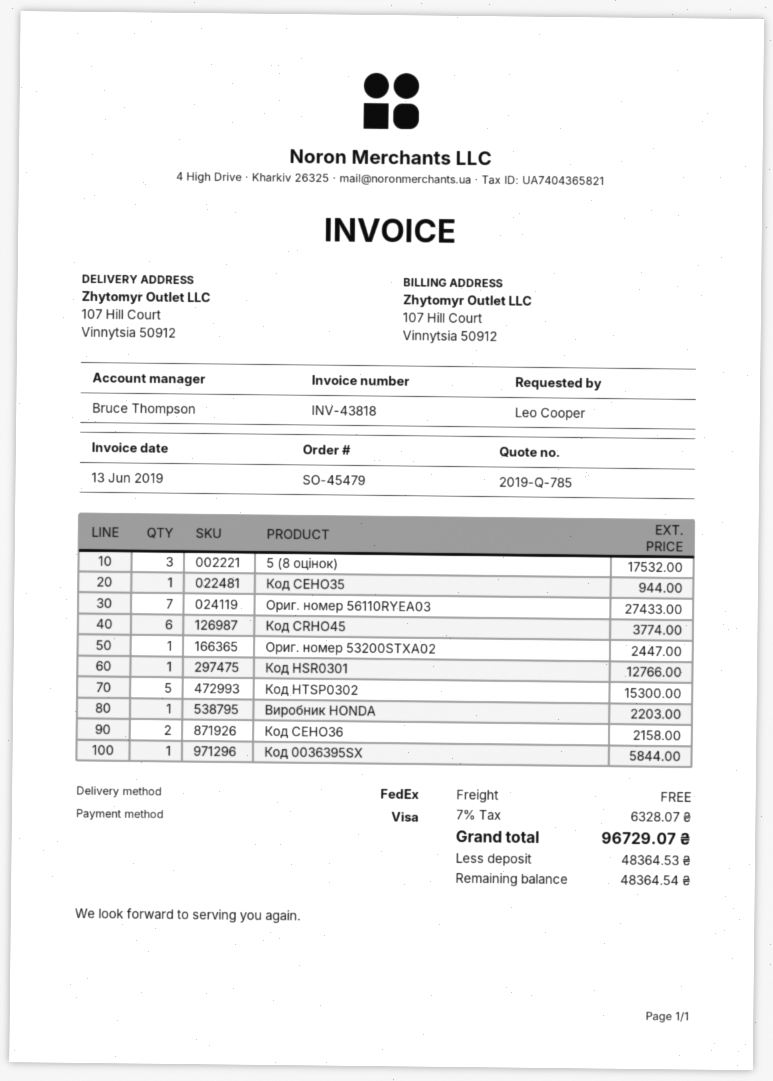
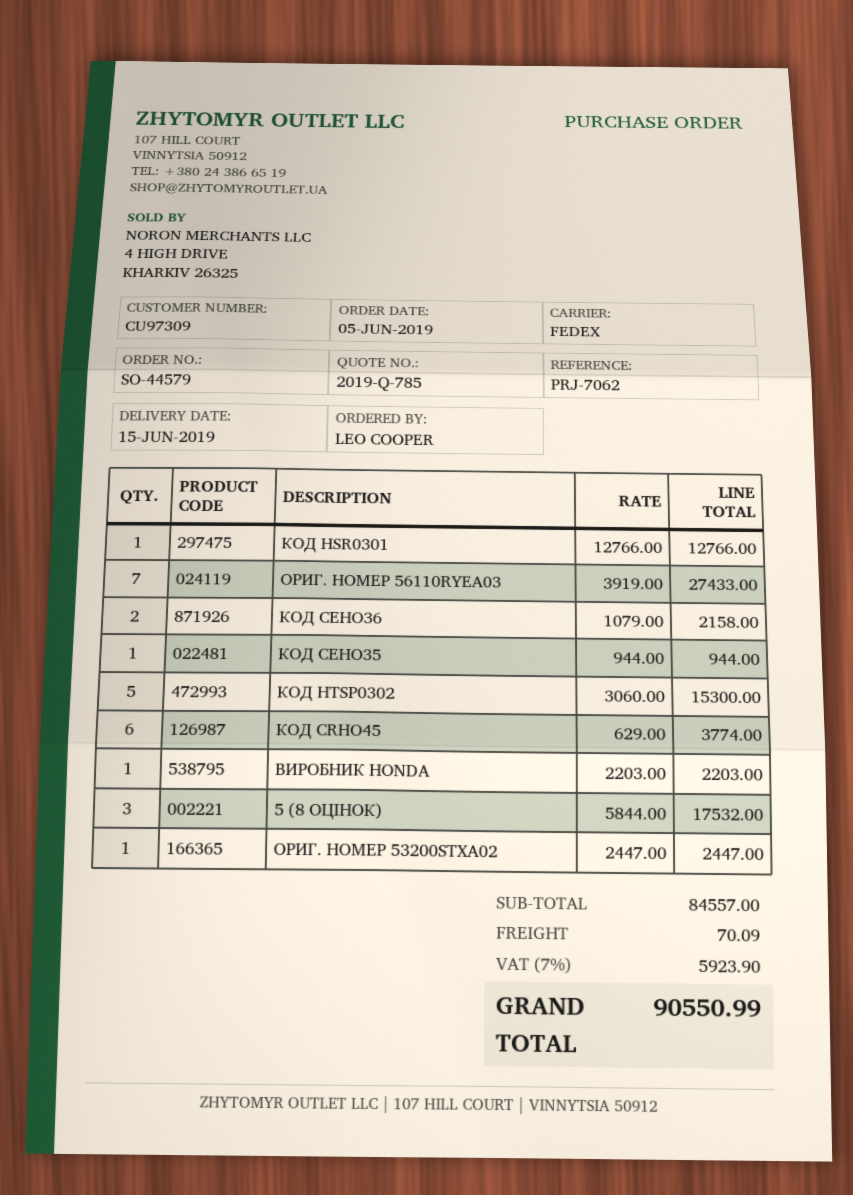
order number: SO-45479 -> SO-44579
Код 0036395SX: 1 for 5844.00 -> none
shipping: 0.00 -> 70.09
tax: 7% = 6328.07 -> 7% = 5923.90
total: 96729.07 -> 90550.99

